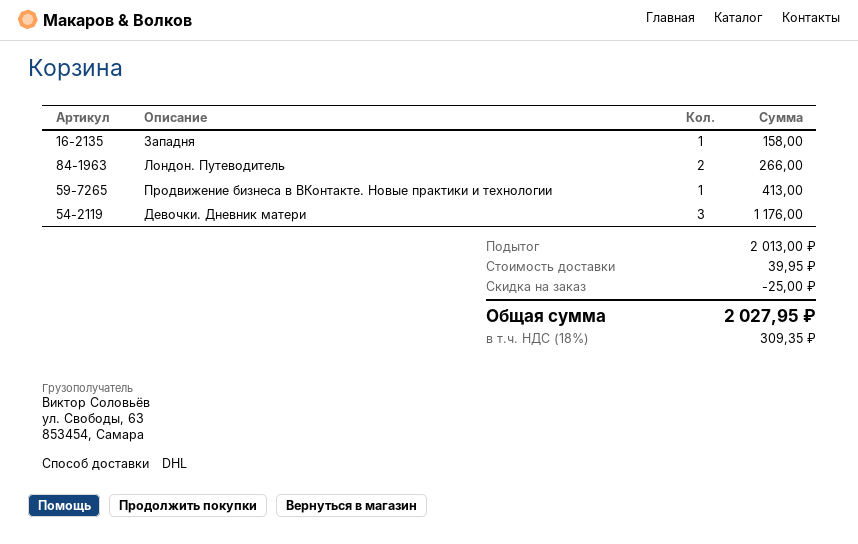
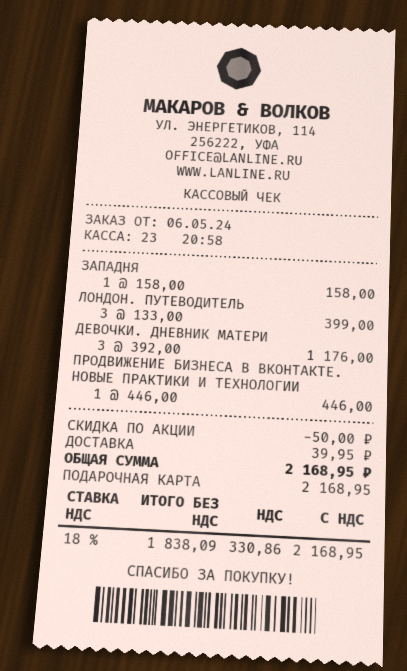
Лондон. Путеводитель: 2 for 266.00 -> 3 for 399.00
Продвижение бизнеса в ВКонтакте. Новые практики и технологии: 1 for 413.00 -> 1 for 446.00
discount: 25.00 -> 50.00
tax: 18% = 309.35 -> 18% = 330.86
total: 2027.95 -> 2168.95

